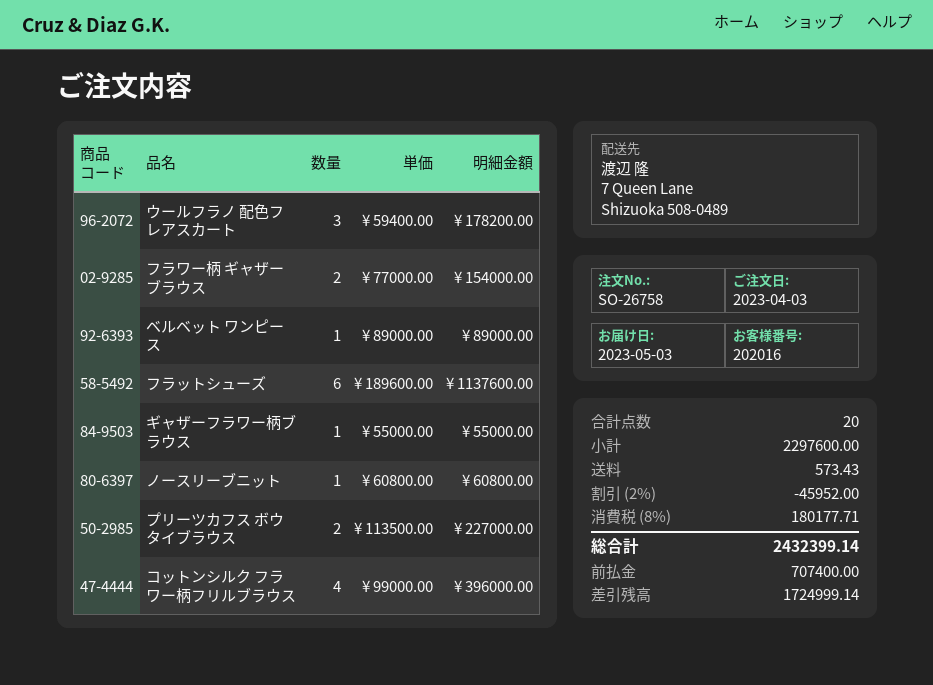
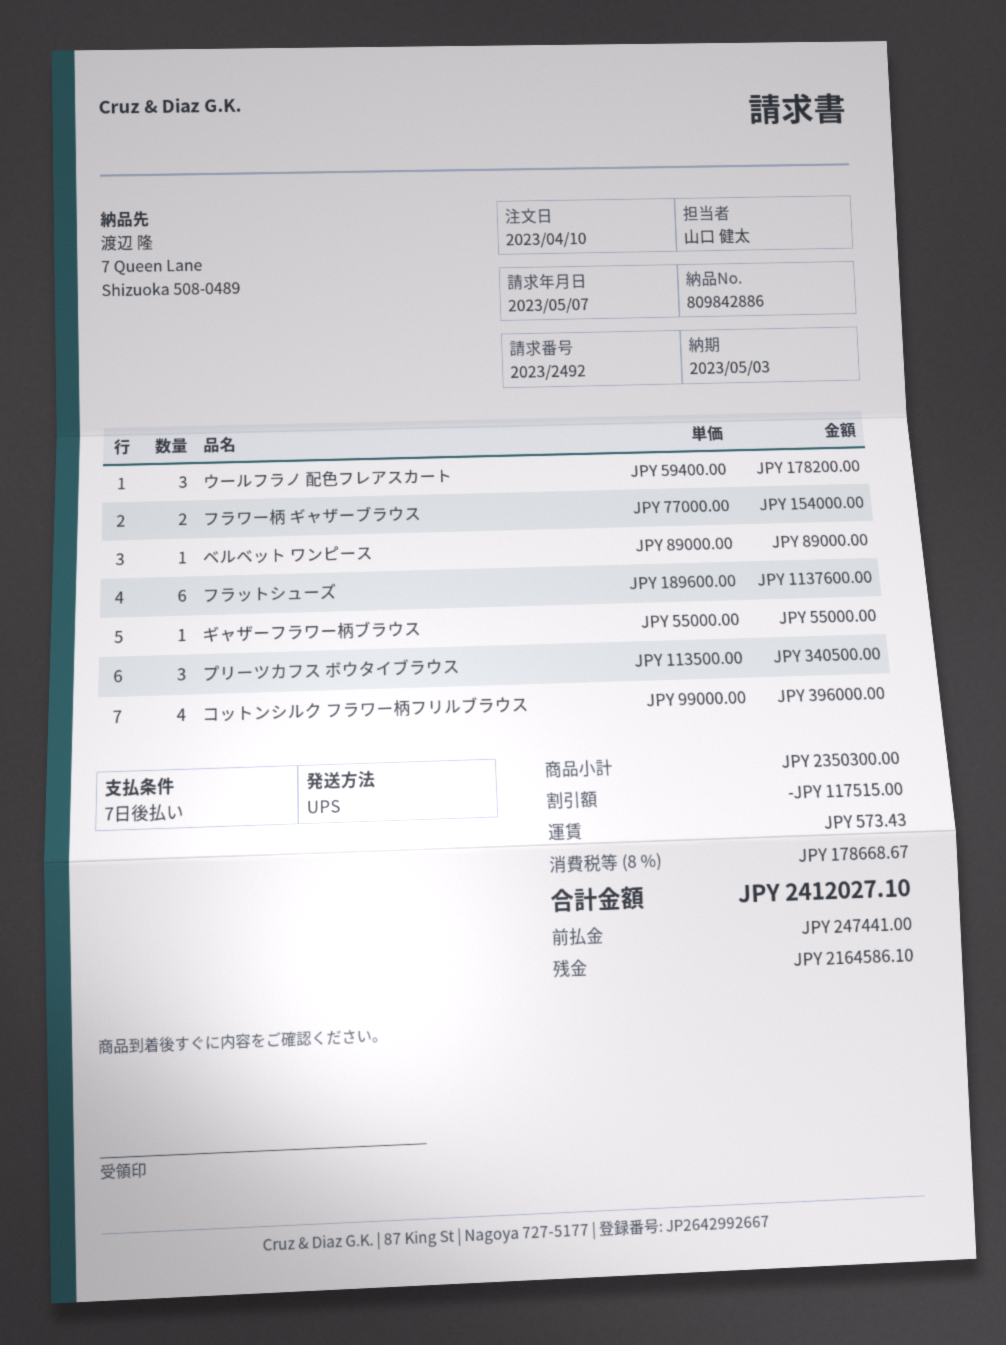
order date: 2023-04-03 -> 2023-04-10
ノースリーブニット: 1 x 60800.00 = 60800.00 -> none
プリーツカフス ボウタイブラウス: 2 x 113500.00 = 227000.00 -> 3 x 113500.00 = 340500.00
subtotal: 2297600.00 -> 2350300.00
discount: 45952.00 -> 117515.00
tax: 8% = 180177.71 -> 8% = 178668.67
total: 2432399.14 -> 2412027.10
deposit: 707400.00 -> 247441.00
balance: 1724999.14 -> 2164586.10

